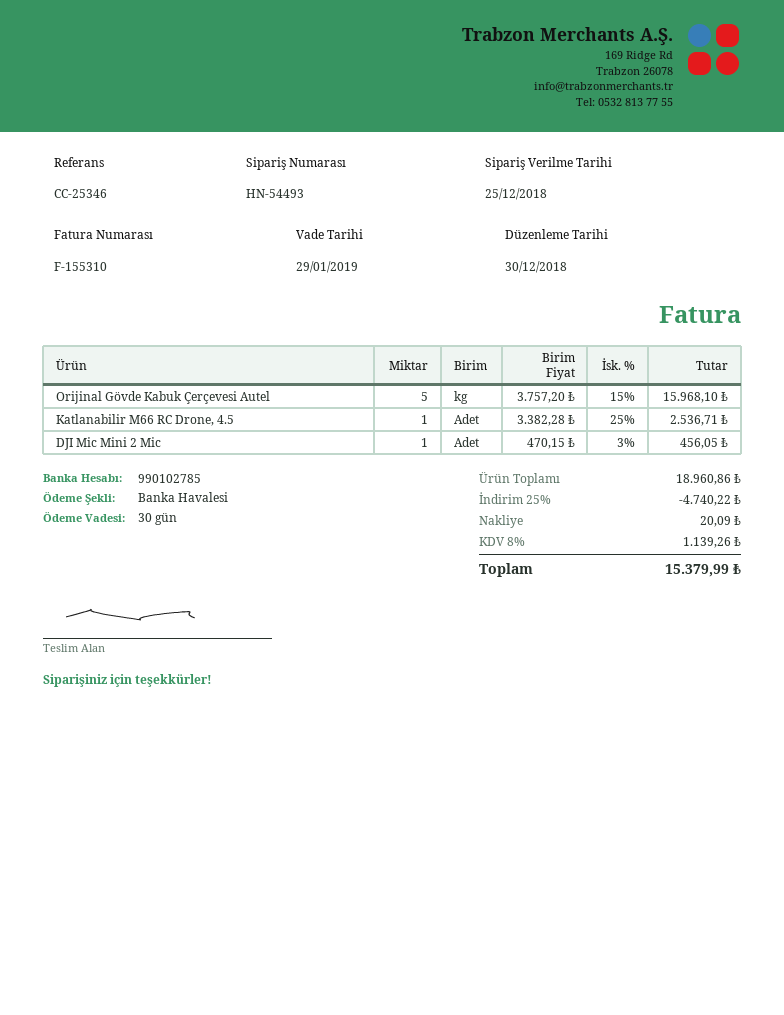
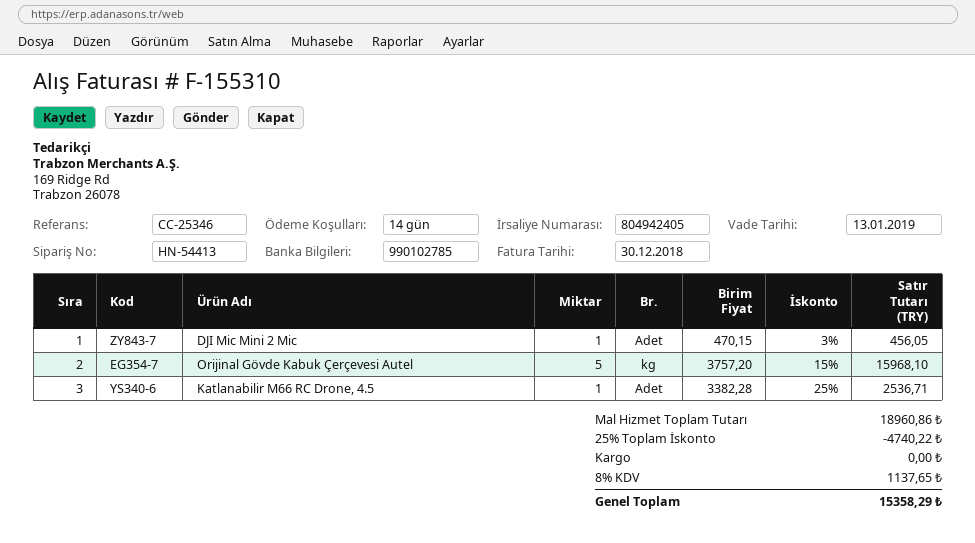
order number: HN-54493 -> HN-54413
payment terms: 30 days -> 14 days
due date: 2019-01-29 -> 2019-01-13
shipping: 20.09 -> 0.00
tax: 8% = 1139.26 -> 8% = 1137.65
total: 15379.99 -> 15358.29

